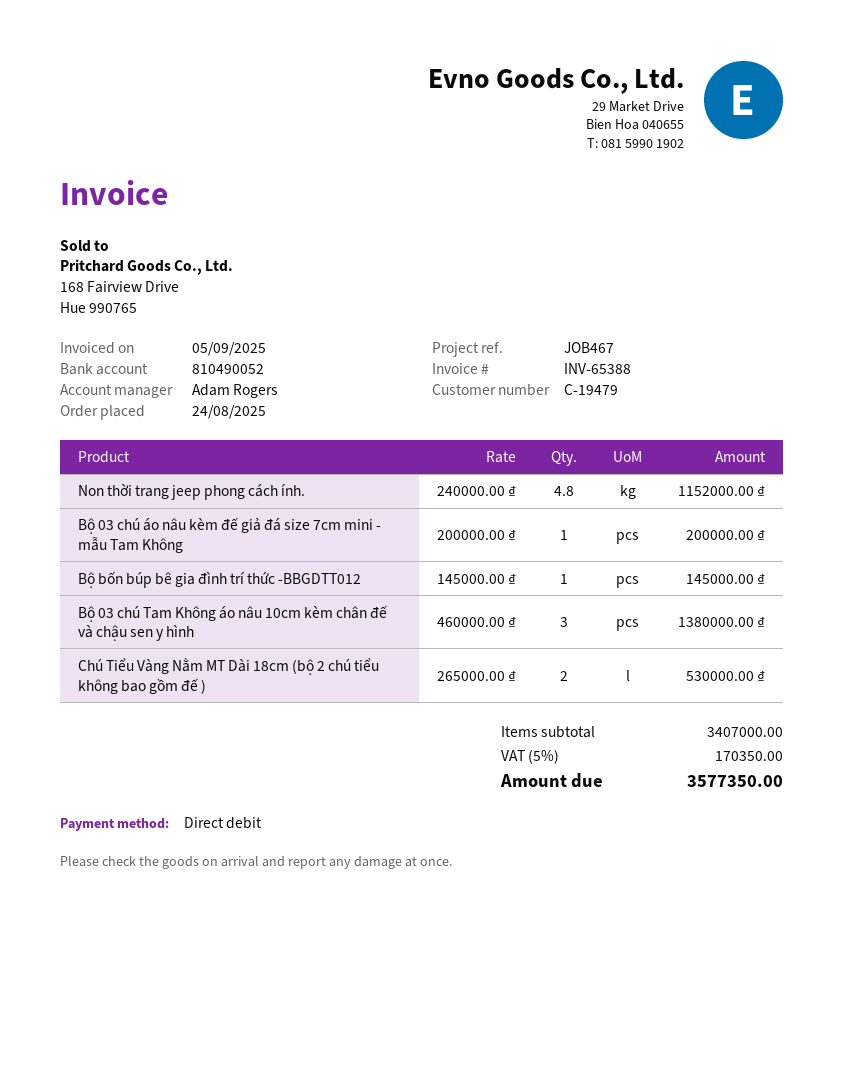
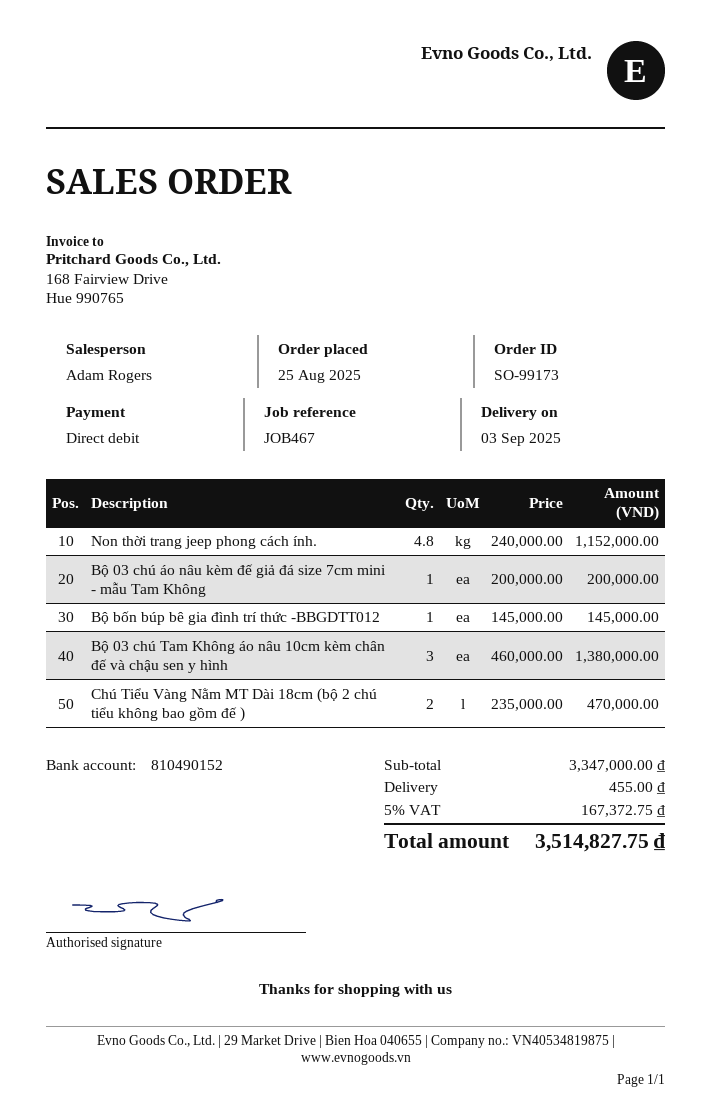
order date: 2025-08-24 -> 2025-08-25
bank account: 810490052 -> 810490152
Chú Tiểu Vàng Nằm MT Dài 18cm (bộ 2 chú tiểu không bao gồm đế ): 2 x 265000.00 = 530000.00 -> 2 x 235000.00 = 470000.00
subtotal: 3407000.00 -> 3347000.00
shipping: none -> 455.00
tax: 5% = 170350.00 -> 5% = 167372.75
total: 3577350.00 -> 3514827.75

